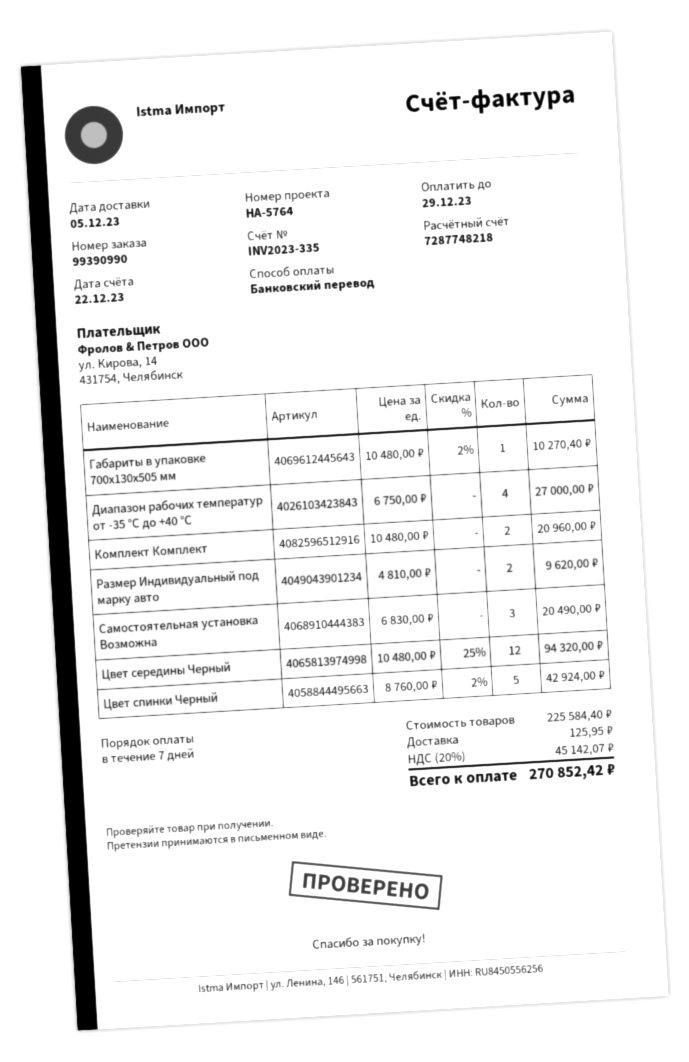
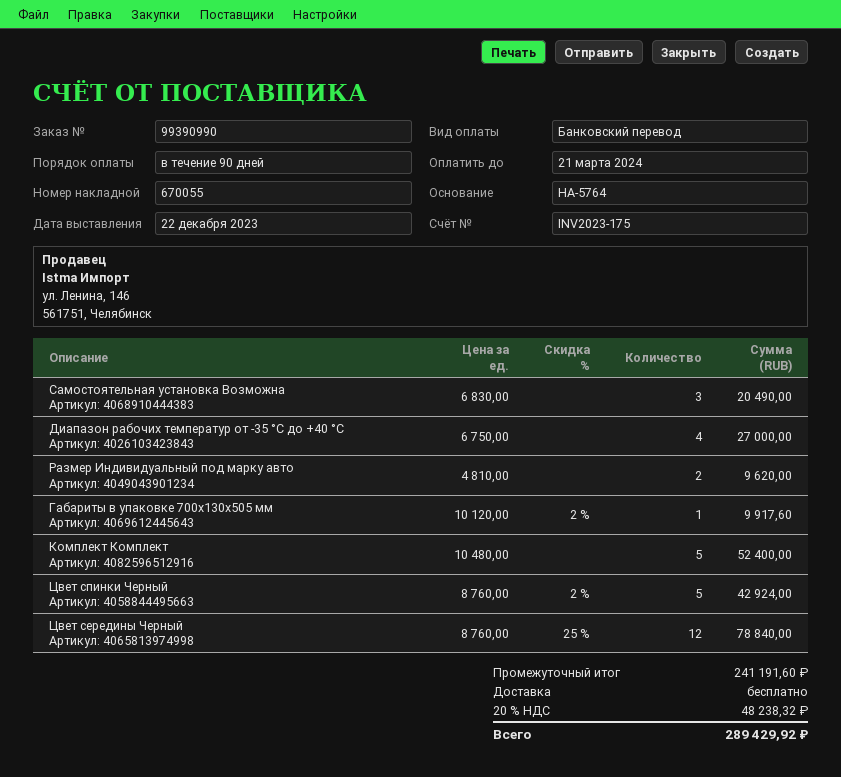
invoice number: INV2023-335 -> INV2023-175
payment terms: 7 days -> 90 days
due date: 2023-12-29 -> 2024-03-21
Габариты в упаковке 700х130х505 мм: 1 x 10480.00 - 2% = 10270.40 -> 1 x 10120.00 - 2% = 9917.60
Комплект Комплект: 2 x 10480.00 = 20960.00 -> 5 x 10480.00 = 52400.00
Цвет середины Черный: 12 x 10480.00 - 25% = 94320.00 -> 12 x 8760.00 - 25% = 78840.00
subtotal: 225584.40 -> 241191.60
shipping: 125.95 -> 0.00
tax: 20% = 45142.07 -> 20% = 48238.32
total: 270852.42 -> 289429.92

